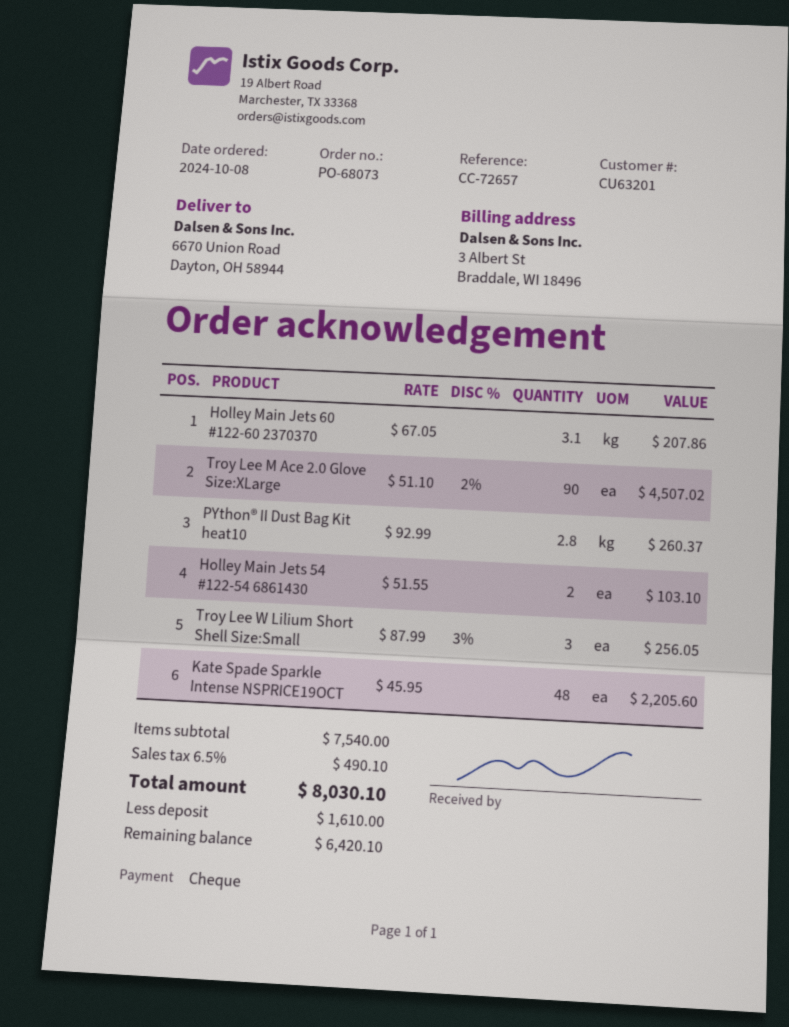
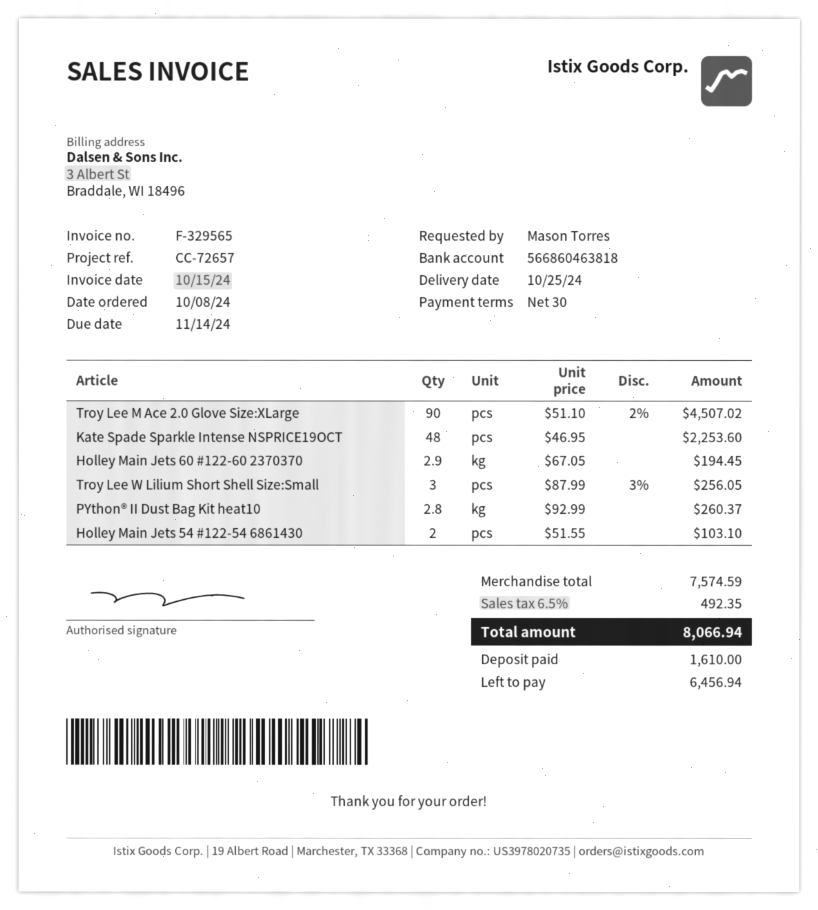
Holley Main Jets 60 #122-60 2370370: 3.1 x 67.05 = 207.86 -> 2.9 x 67.05 = 194.45
Kate Spade Sparkle Intense NSPRICE19OCT: 48 x 45.95 = 2205.60 -> 48 x 46.95 = 2253.60
subtotal: 7540.00 -> 7574.59
tax: 6.5% = 490.10 -> 6.5% = 492.35
total: 8030.10 -> 8066.94
balance: 6420.10 -> 6456.94

